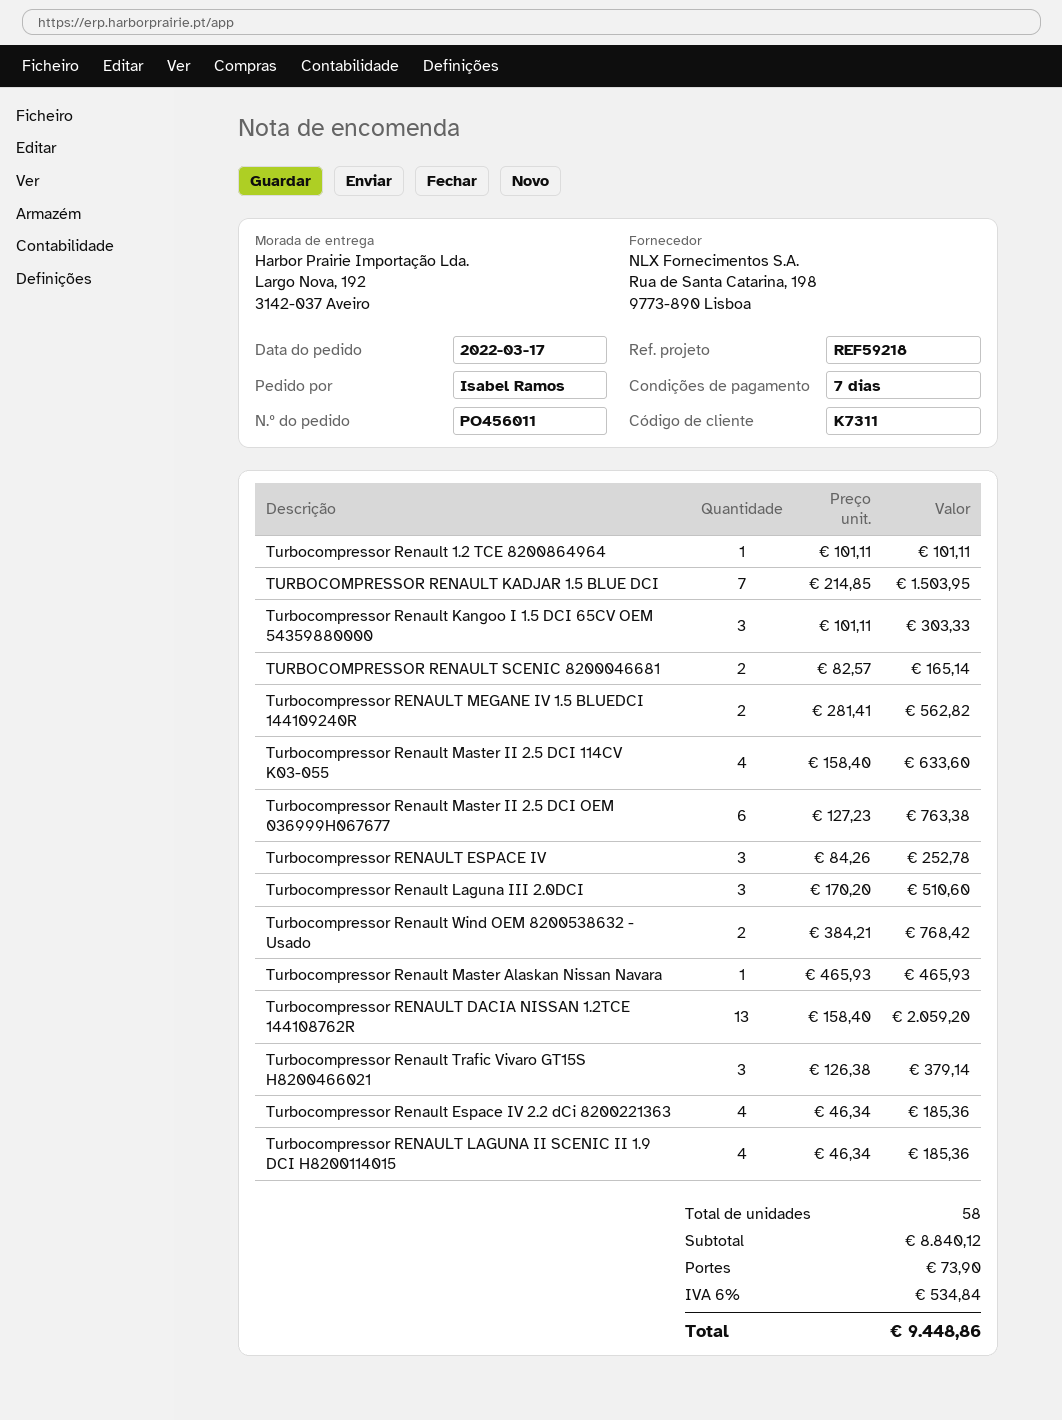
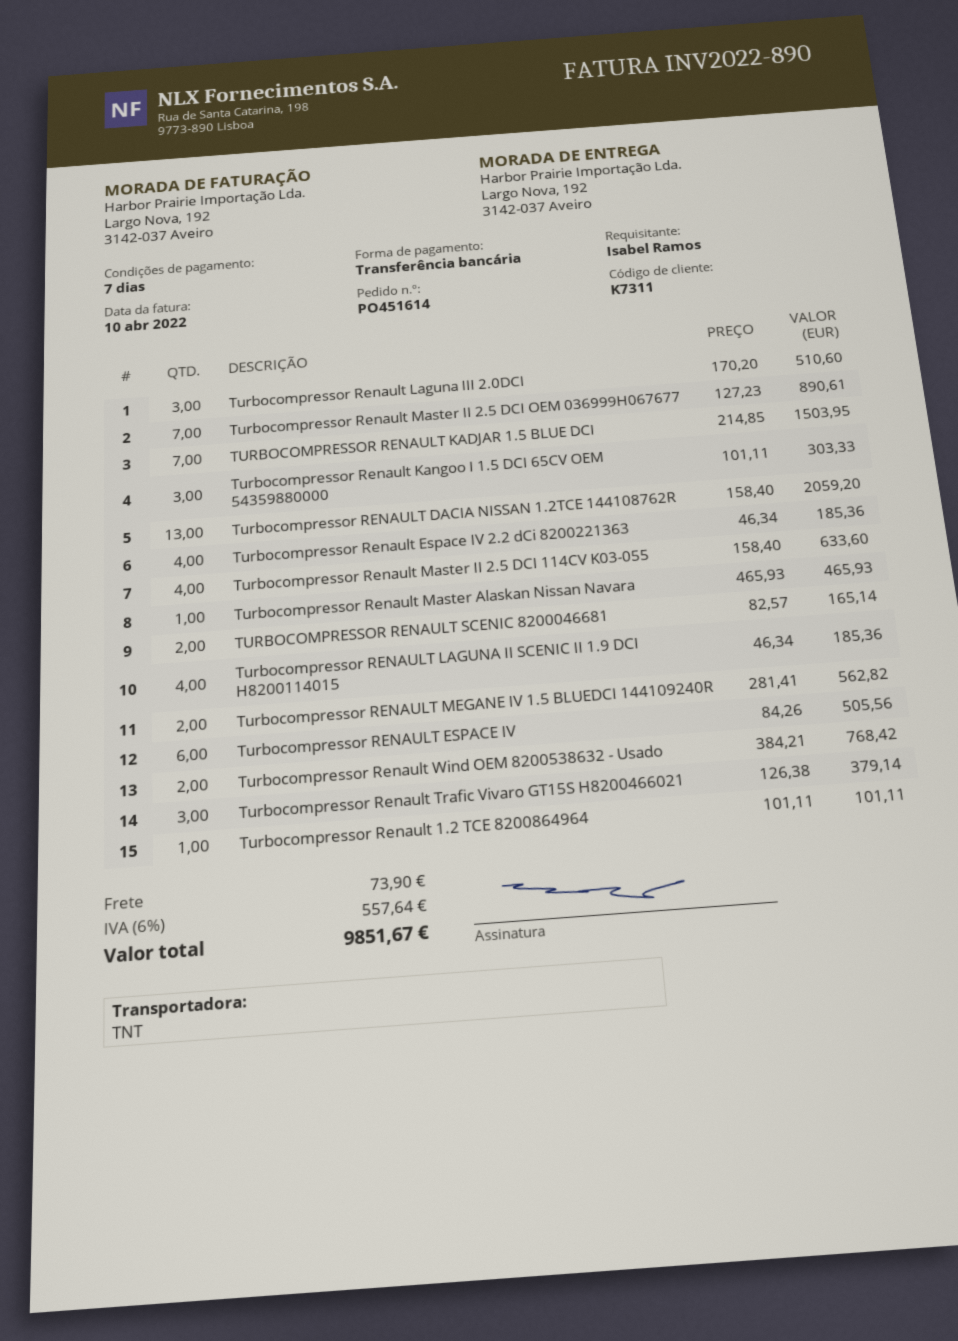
order number: PO456011 -> PO451614
Turbocompressor Renault Master II 2.5 DCI OEM 036999H067677: 6 x 127.23 = 763.38 -> 7 x 127.23 = 890.61
Turbocompressor RENAULT ESPACE IV: 3 x 84.26 = 252.78 -> 6 x 84.26 = 505.56
tax: 6% = 534.84 -> 6% = 557.64
total: 9448.86 -> 9851.67

